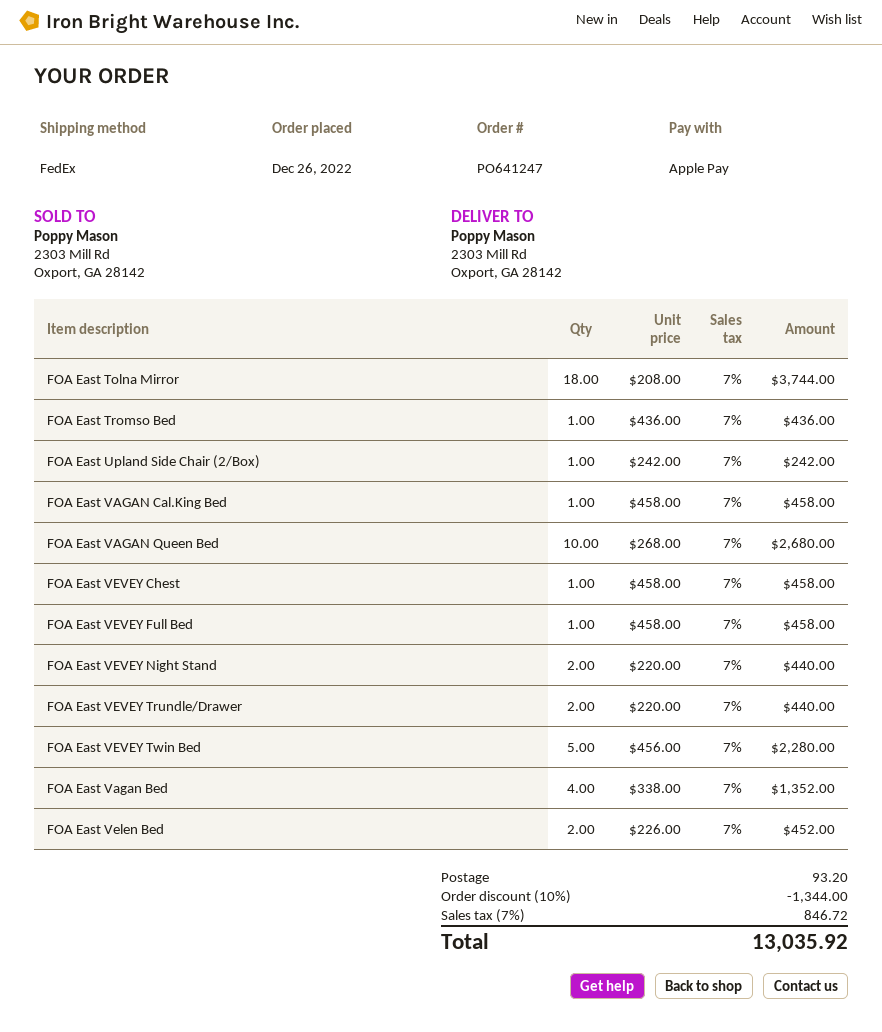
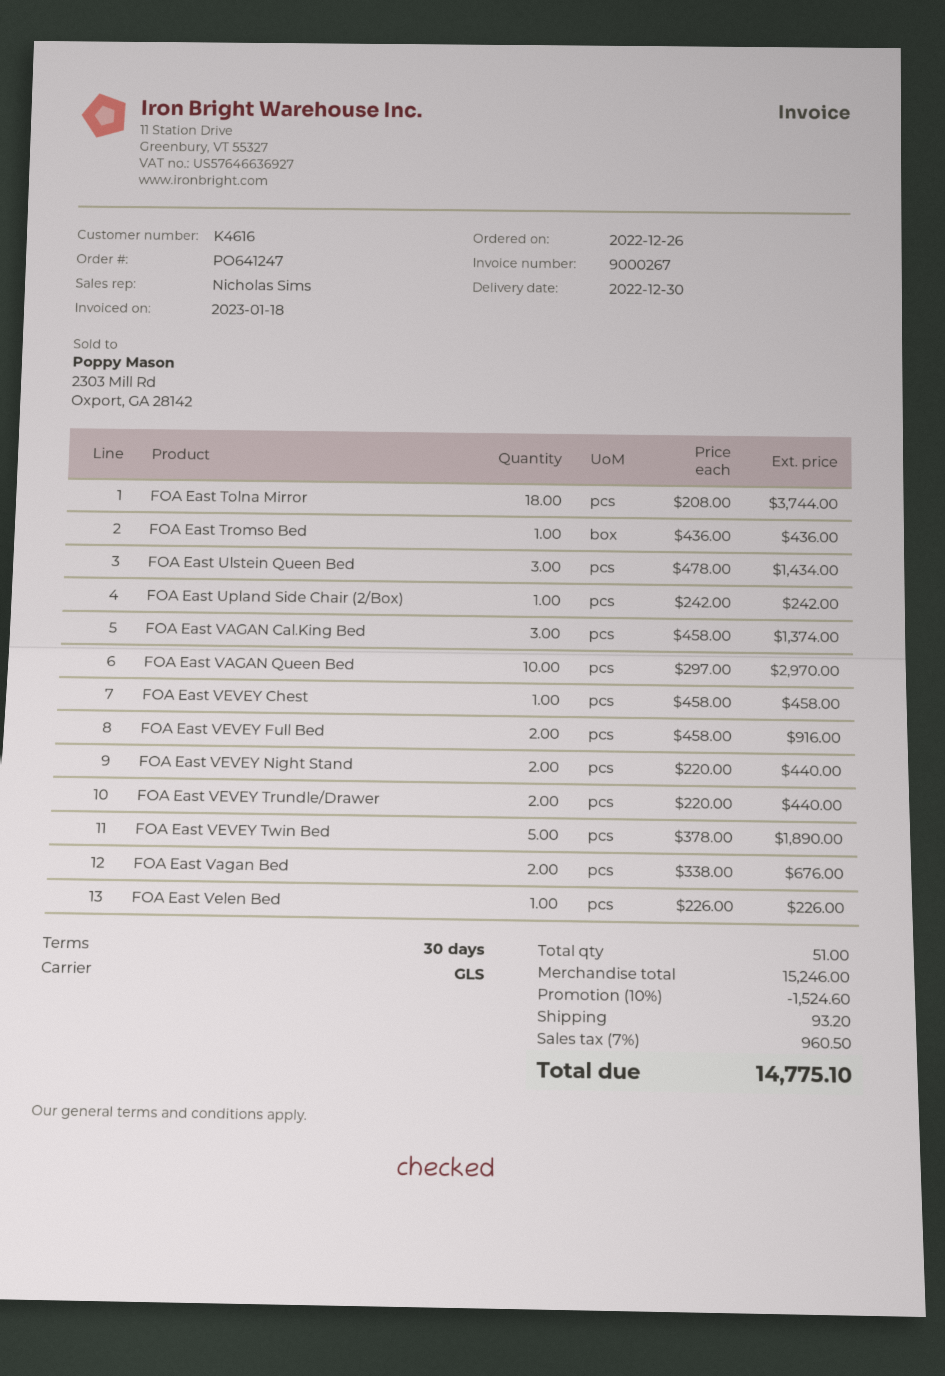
shipping method: FedEx -> GLS
FOA East VAGAN Cal.King Bed: 1 x 458.00 = 458.00 -> 3 x 458.00 = 1374.00
FOA East VAGAN Queen Bed: 10 x 268.00 = 2680.00 -> 10 x 297.00 = 2970.00
FOA East VEVEY Full Bed: 1 x 458.00 = 458.00 -> 2 x 458.00 = 916.00
FOA East VEVEY Twin Bed: 5 x 456.00 = 2280.00 -> 5 x 378.00 = 1890.00
FOA East Vagan Bed: 4 x 338.00 = 1352.00 -> 2 x 338.00 = 676.00
FOA East Velen Bed: 2 x 226.00 = 452.00 -> 1 x 226.00 = 226.00
FOA East Ulstein Queen Bed: none -> 3 x 478.00 = 1434.00
discount: 10% = 1344.00 -> 10% = 1524.60
tax: 7% = 846.72 -> 7% = 960.50
total: 13035.92 -> 14775.10

